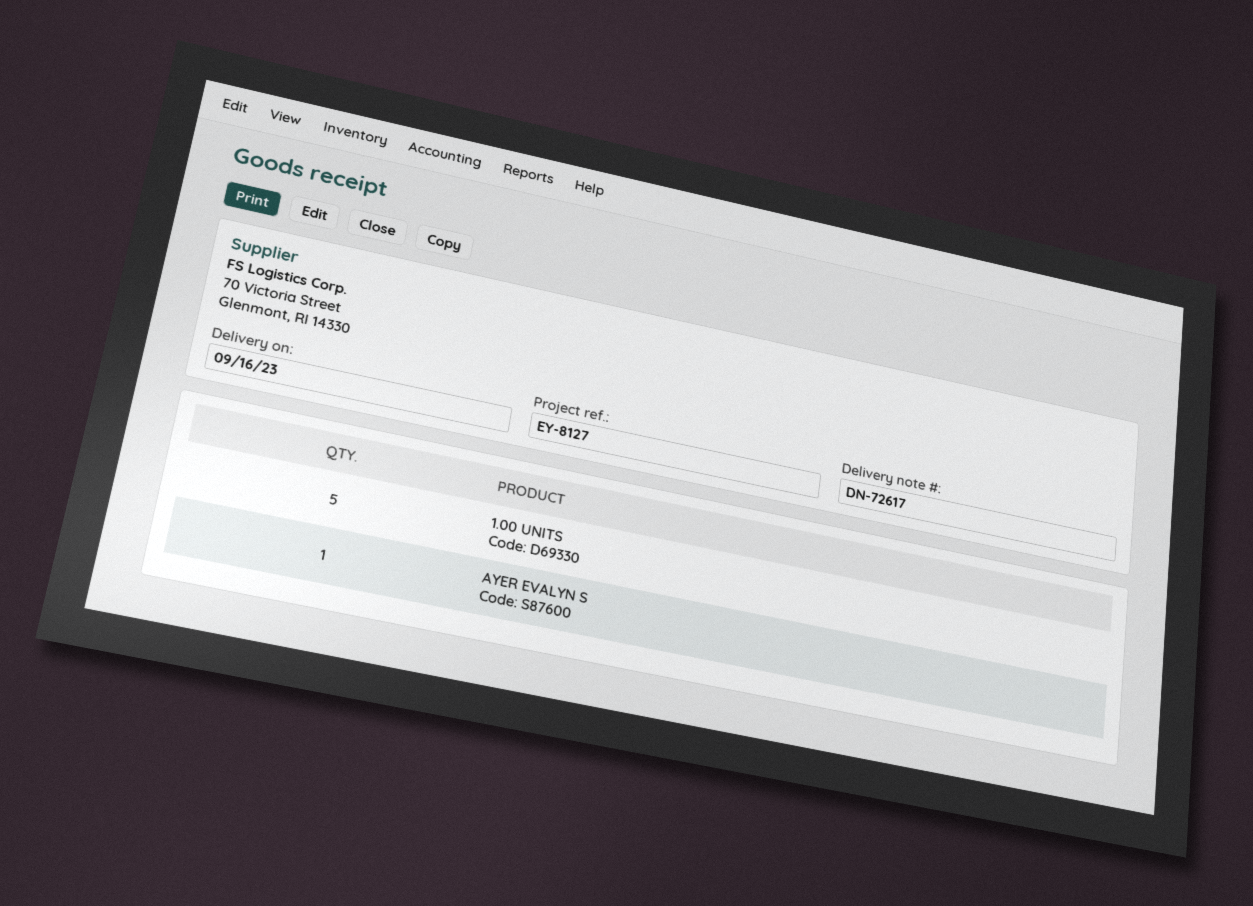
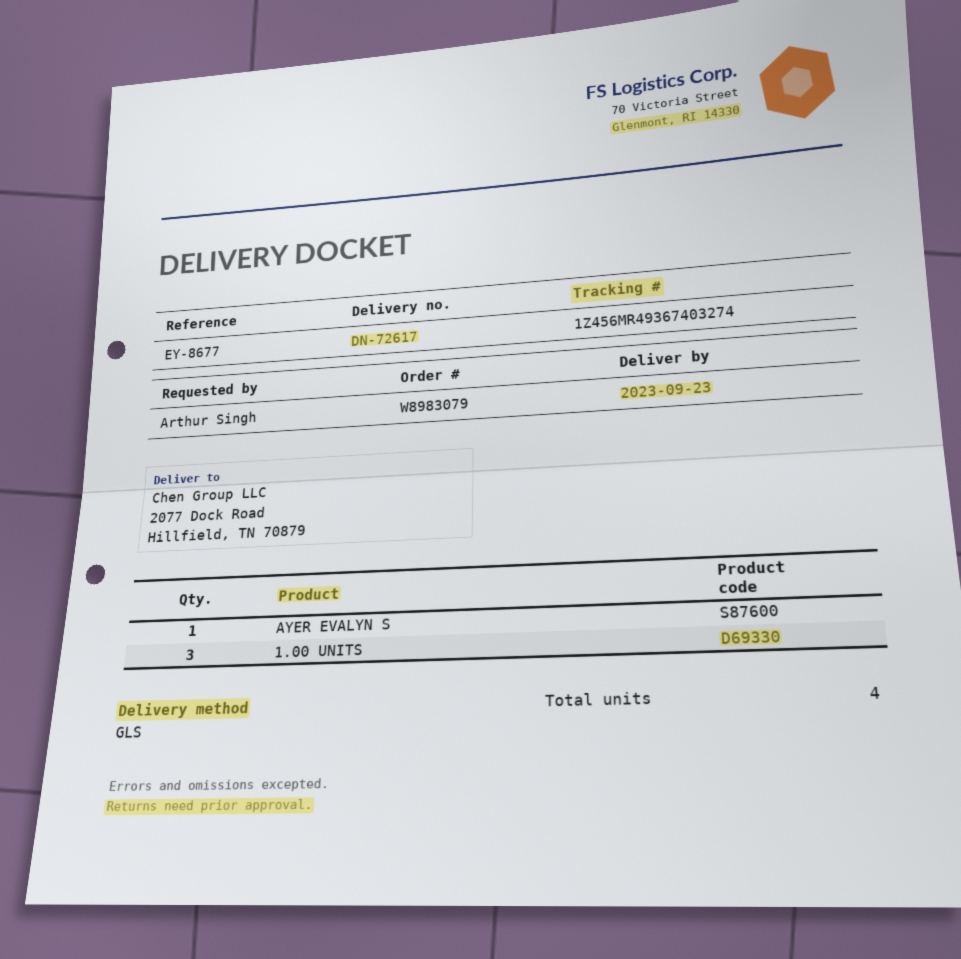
delivery date: 2023-09-16 -> 2023-09-23
reference: EY-8127 -> EY-8677
1.00 UNITS: 5 -> 3

